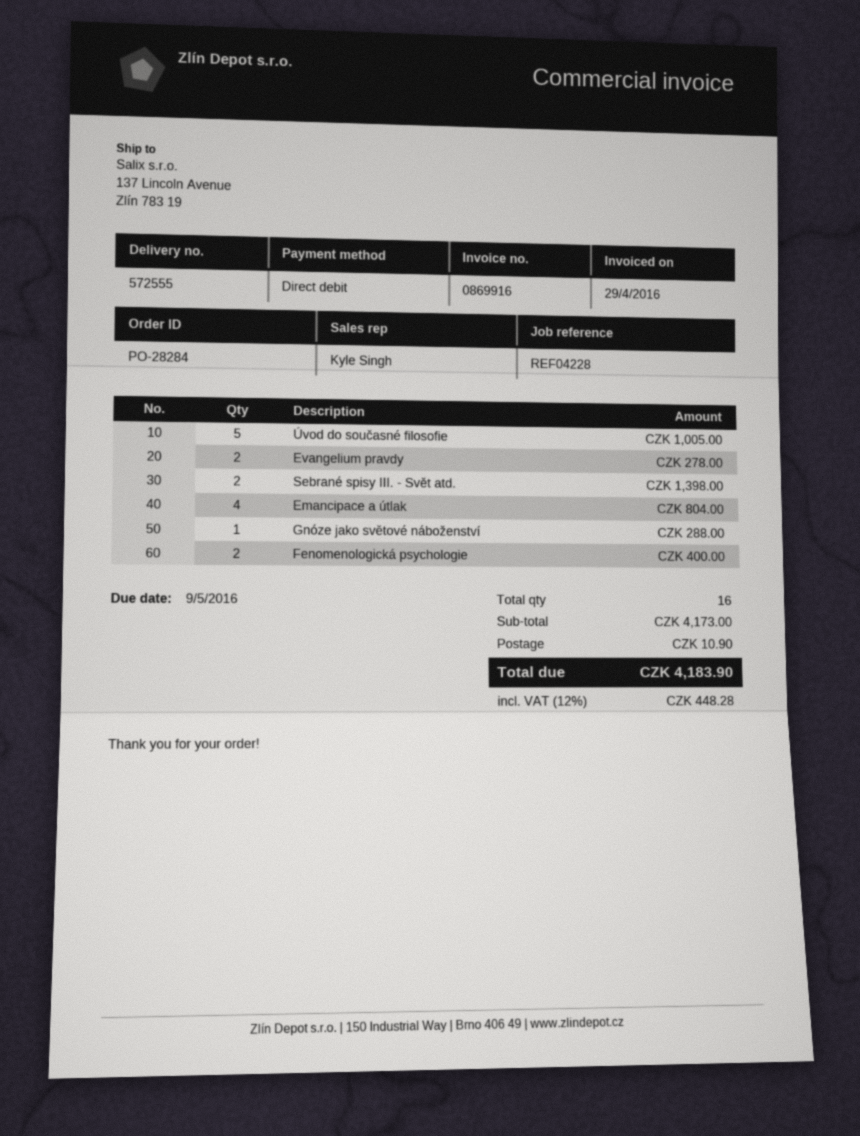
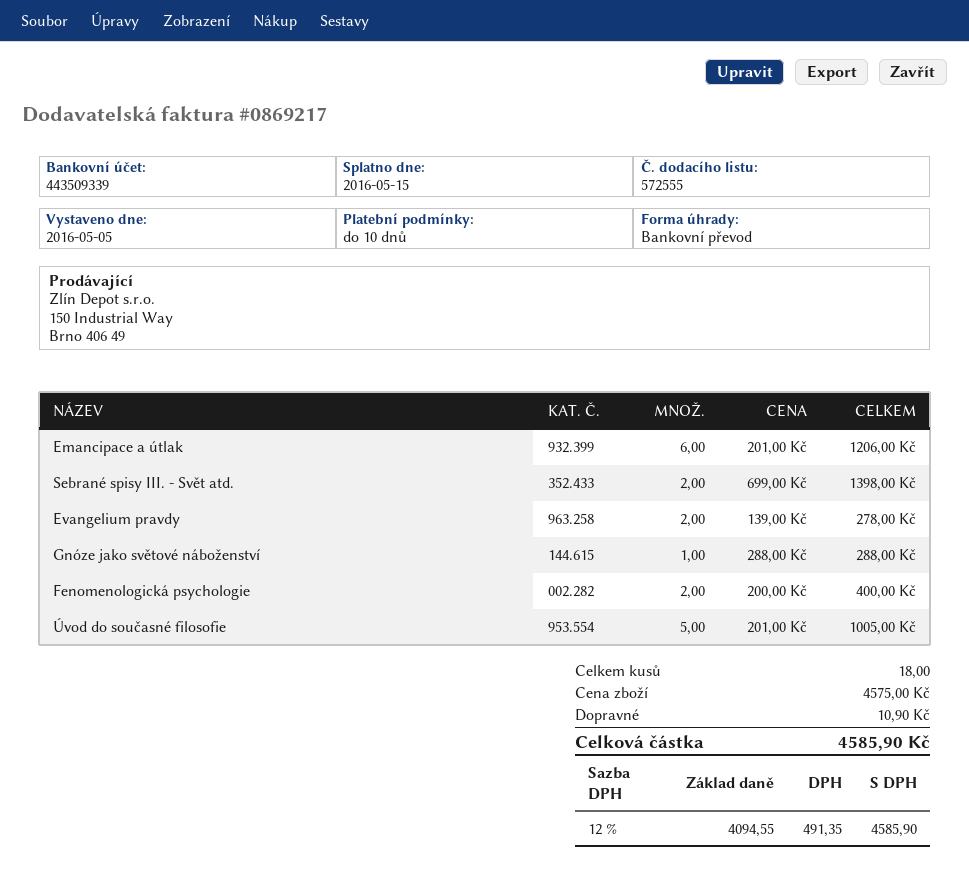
invoice number: 0869916 -> 0869217
invoice date: 2016-04-29 -> 2016-05-05
due date: 2016-05-09 -> 2016-05-15
payment method: direct debit -> bank transfer
Emancipace a útlak: 4 for 804.00 -> 6 for 1206.00
total quantity: 16 -> 18
subtotal: 4173.00 -> 4575.00
tax: 12% = 448.28 -> 12% = 491.35
total: 4183.90 -> 4585.90

